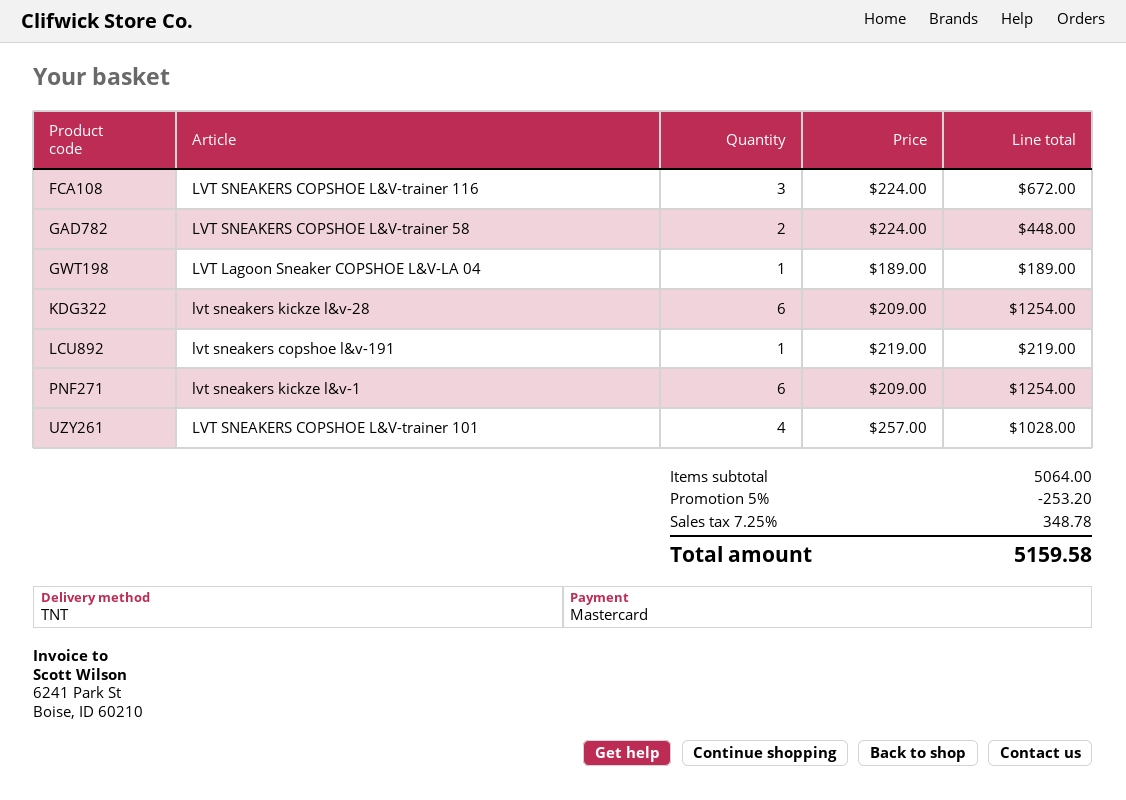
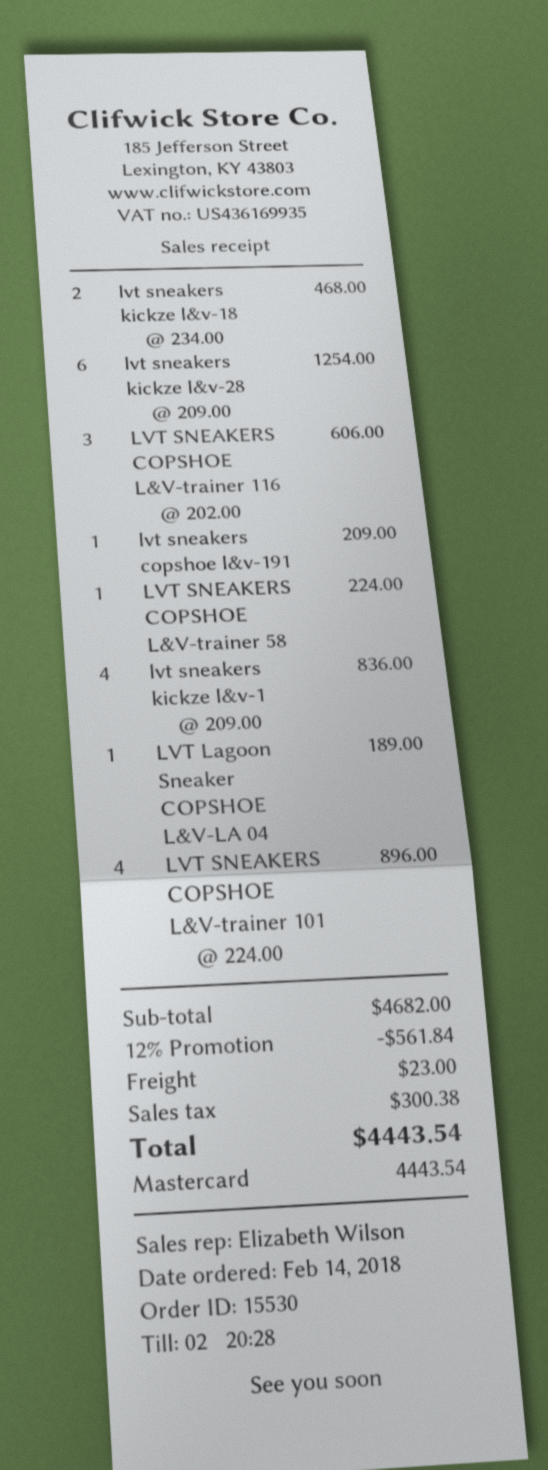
LVT SNEAKERS COPSHOE L&V-trainer 116: 3 x 224.00 = 672.00 -> 3 x 202.00 = 606.00
LVT SNEAKERS COPSHOE L&V-trainer 58: 2 x 224.00 = 448.00 -> 1 x 224.00 = 224.00
lvt sneakers copshoe l&v-191: 1 x 219.00 = 219.00 -> 1 x 209.00 = 209.00
lvt sneakers kickze l&v-1: 6 x 209.00 = 1254.00 -> 4 x 209.00 = 836.00
LVT SNEAKERS COPSHOE L&V-trainer 101: 4 x 257.00 = 1028.00 -> 4 x 224.00 = 896.00
lvt sneakers kickze l&v-18: none -> 2 x 234.00 = 468.00
subtotal: 5064.00 -> 4682.00
discount: 5% = 253.20 -> 12% = 561.84
shipping: none -> 23.00
tax: 348.78 -> 300.38
total: 5159.58 -> 4443.54

